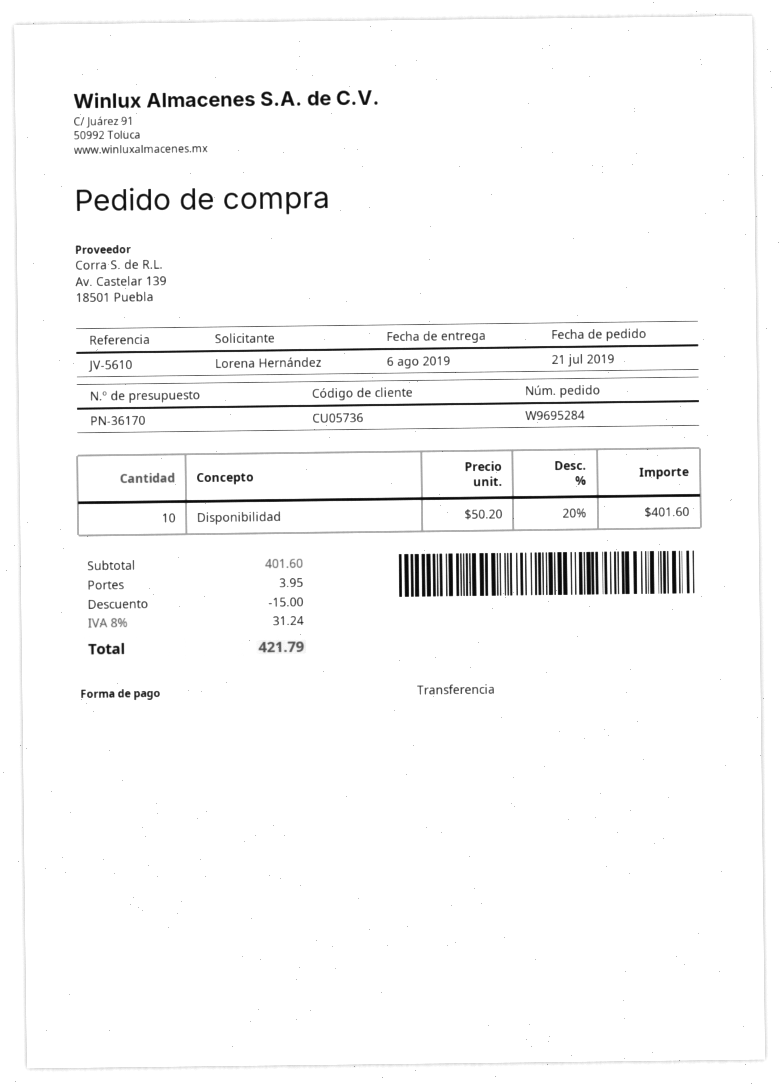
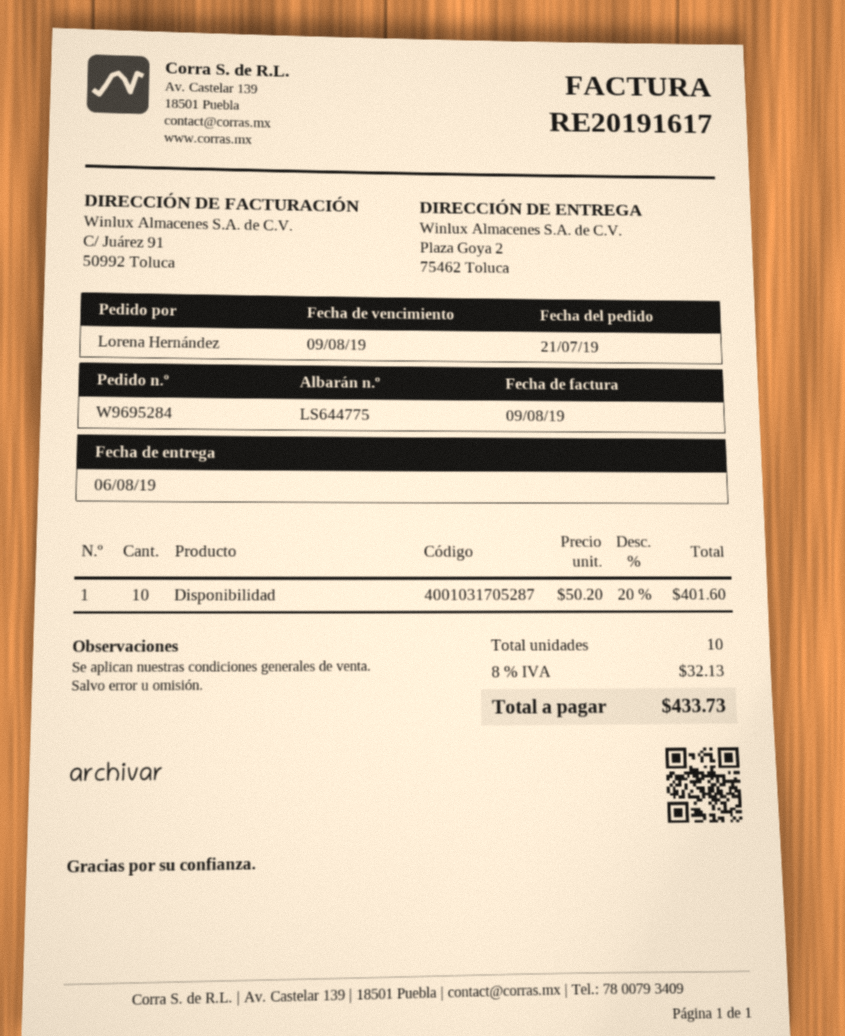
discount: 15.00 -> none
shipping: 3.95 -> none
tax: 8% = 31.24 -> 8% = 32.13
total: 421.79 -> 433.73

